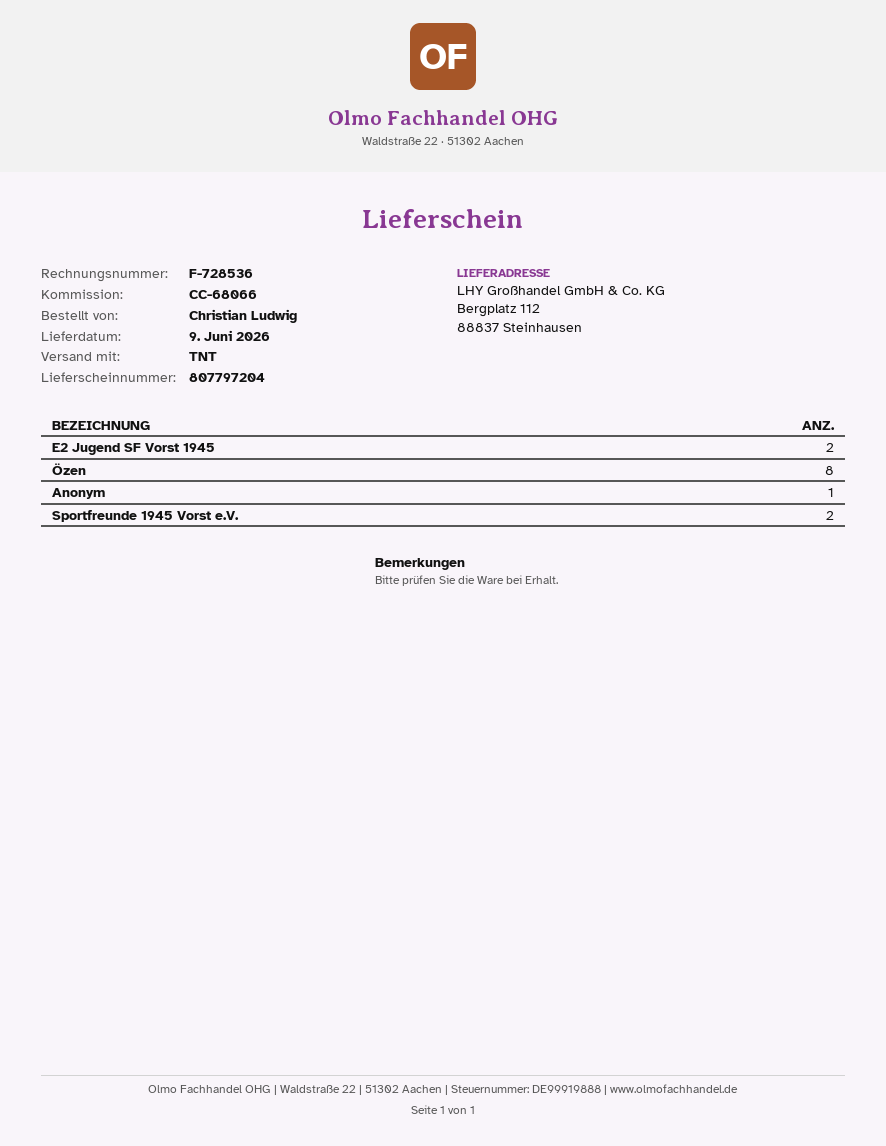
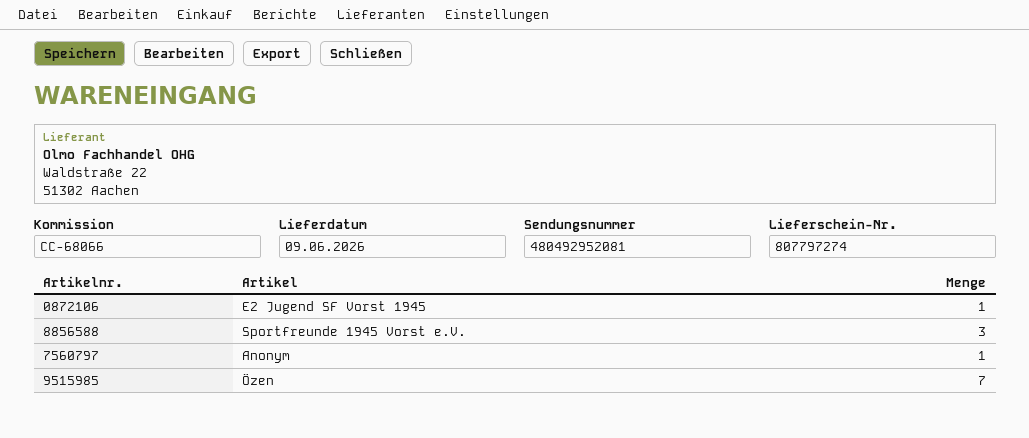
delivery note number: 807797204 -> 807797274
E2 Jugend SF Vorst 1945: 2 -> 1
Özen: 8 -> 7
Sportfreunde 1945 Vorst e.V.: 2 -> 3

